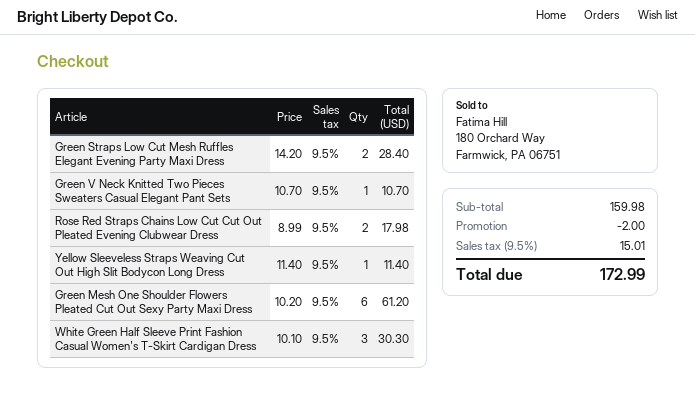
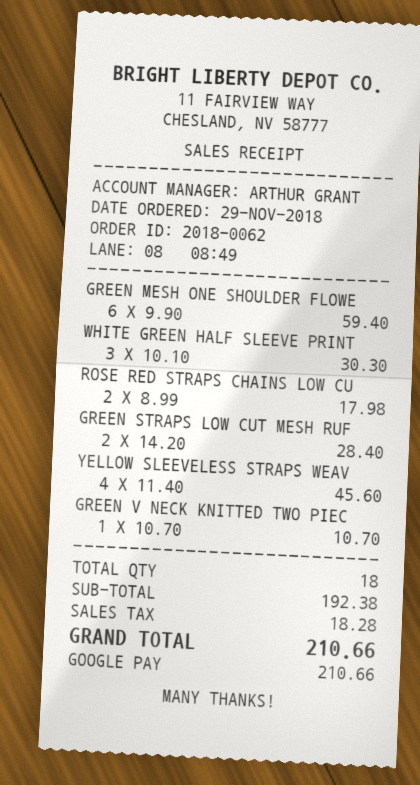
Yellow Sleeveless Straps Weaving Cut Out High Slit Bodycon Long Dress: 1 x 11.40 = 11.40 -> 4 x 11.40 = 45.60
Green Mesh One Shoulder Flowers Pleated Cut Out Sexy Party Maxi Dress: 6 x 10.20 = 61.20 -> 6 x 9.90 = 59.40
subtotal: 159.98 -> 192.38
discount: 2.00 -> none
tax: 15.01 -> 18.28
total: 172.99 -> 210.66

